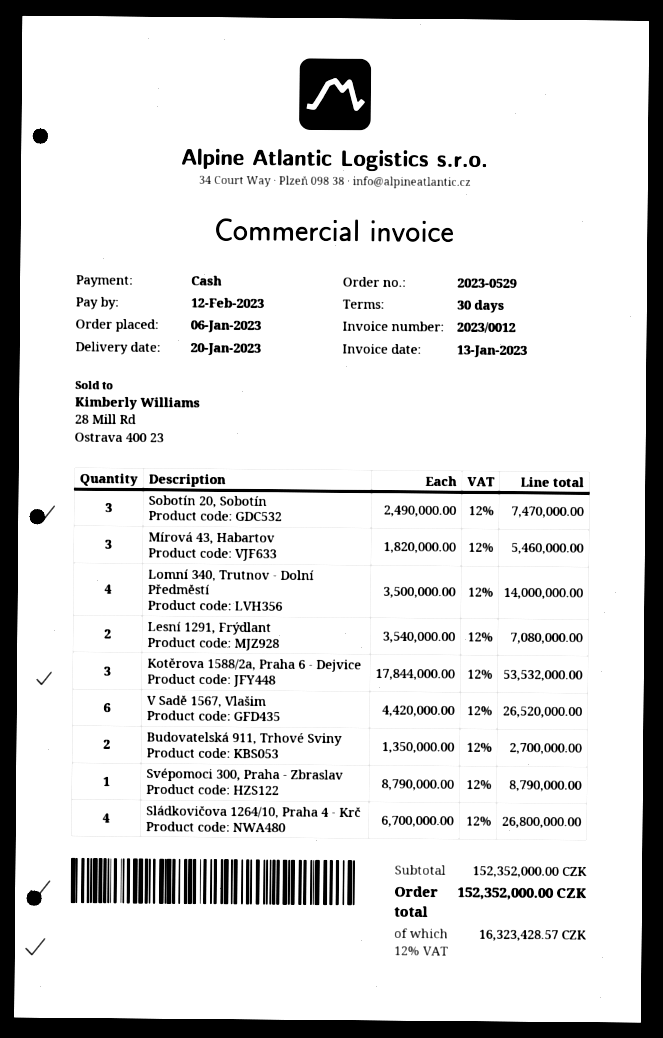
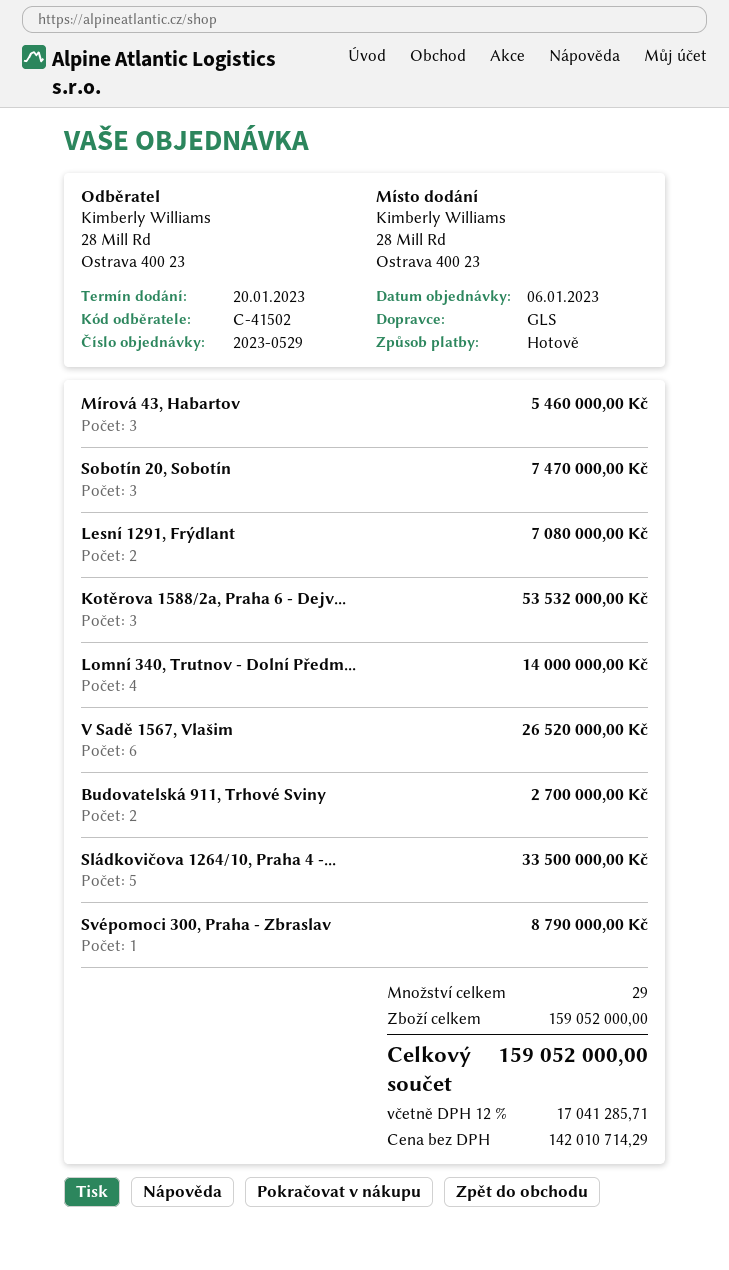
Sládkovičova 1264/10, Praha 4 - Krč: 4 for 26800000.00 -> 5 for 33500000.00
subtotal: 152352000.00 -> 159052000.00
tax: 12% = 16323428.57 -> 12% = 17041285.71
total: 152352000.00 -> 159052000.00

